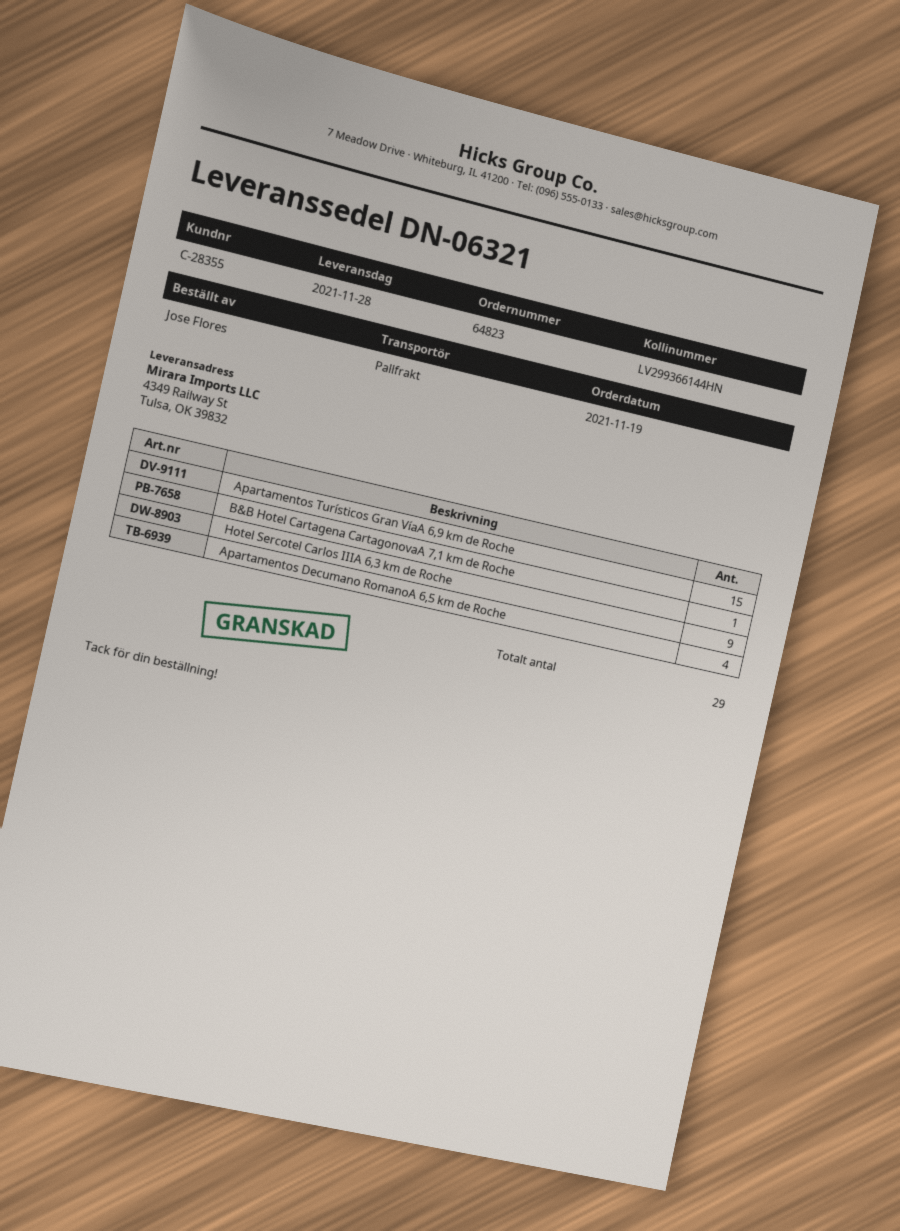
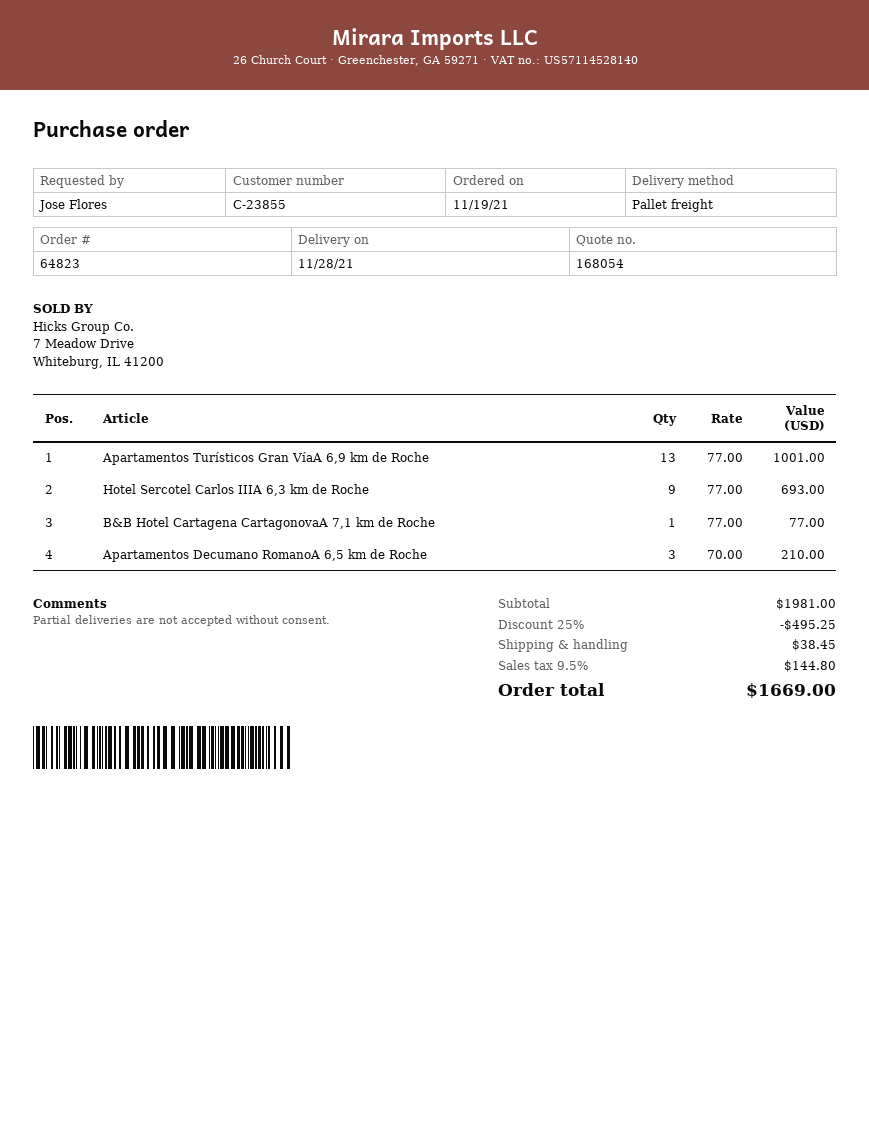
customer number: C-28355 -> C-23855
Apartamentos Turísticos Gran VíaA 6,9 km de Roche: 15 -> 13
Apartamentos Decumano RomanoA 6,5 km de Roche: 4 -> 3

